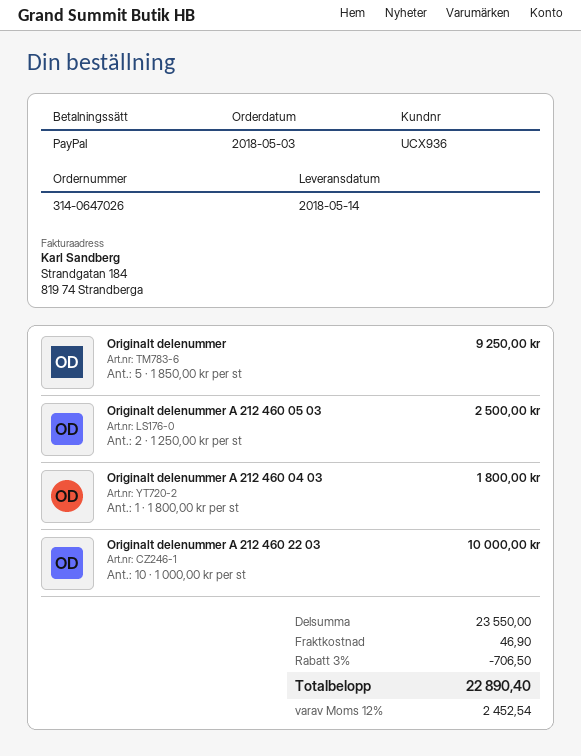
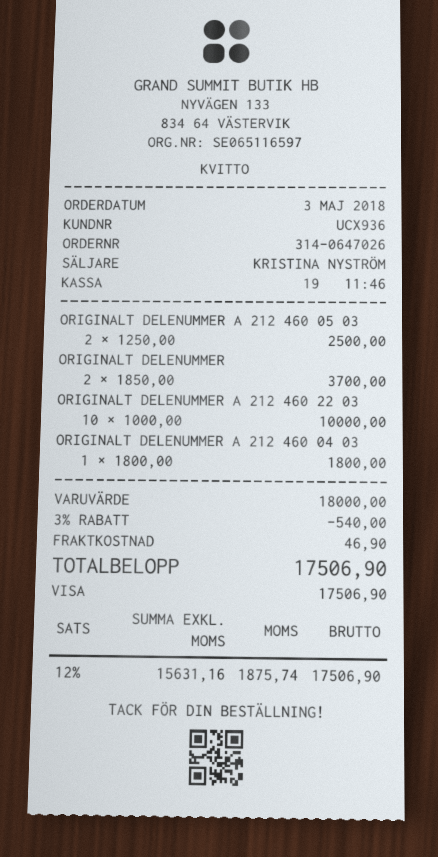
payment method: PayPal -> Visa
Originalt delenummer: 5 x 1850.00 = 9250.00 -> 2 x 1850.00 = 3700.00
subtotal: 23550.00 -> 18000.00
discount: 3% = 706.50 -> 3% = 540.00
tax: 12% = 2452.54 -> 12% = 1875.74
total: 22890.40 -> 17506.90

